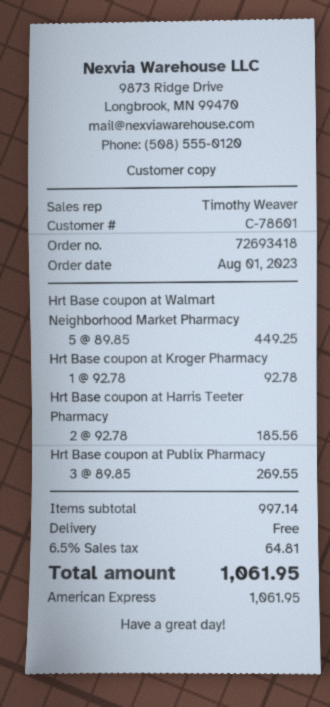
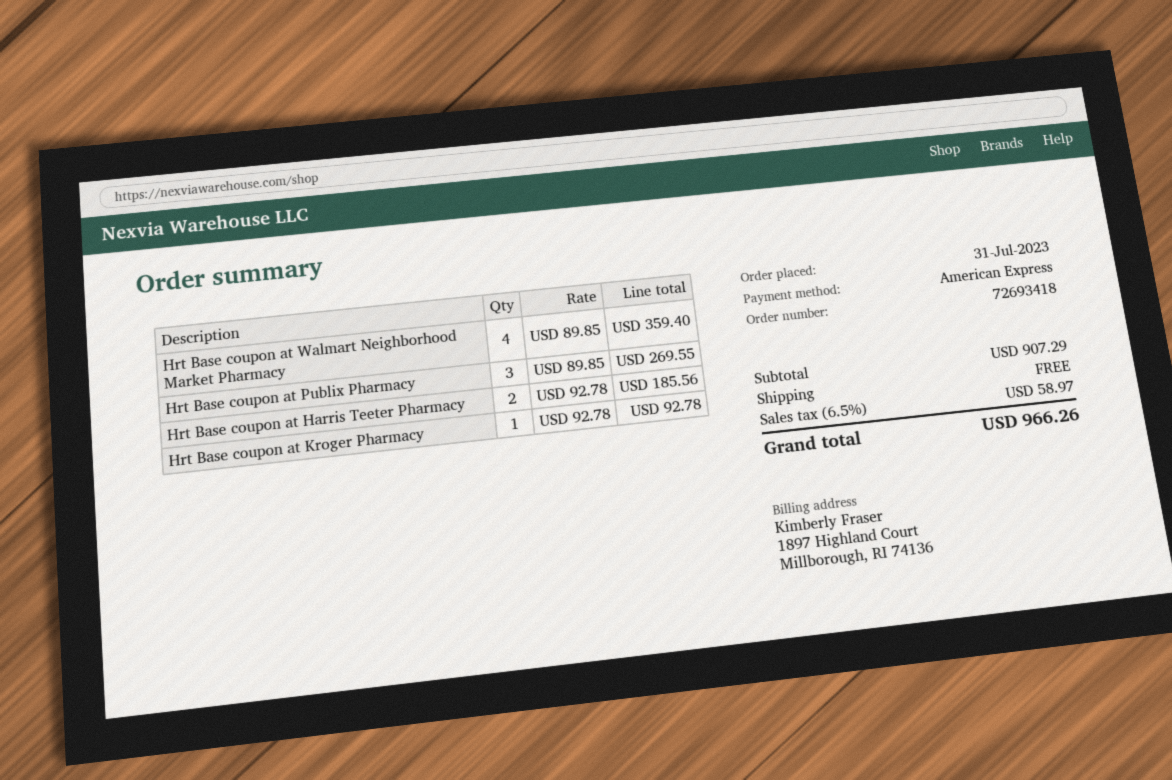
order date: 2023-08-01 -> 2023-07-31
Hrt Base coupon at Walmart Neighborhood Market Pharmacy: 5 x 89.85 = 449.25 -> 4 x 89.85 = 359.40
subtotal: 997.14 -> 907.29
tax: 6.5% = 64.81 -> 6.5% = 58.97
total: 1061.95 -> 966.26

